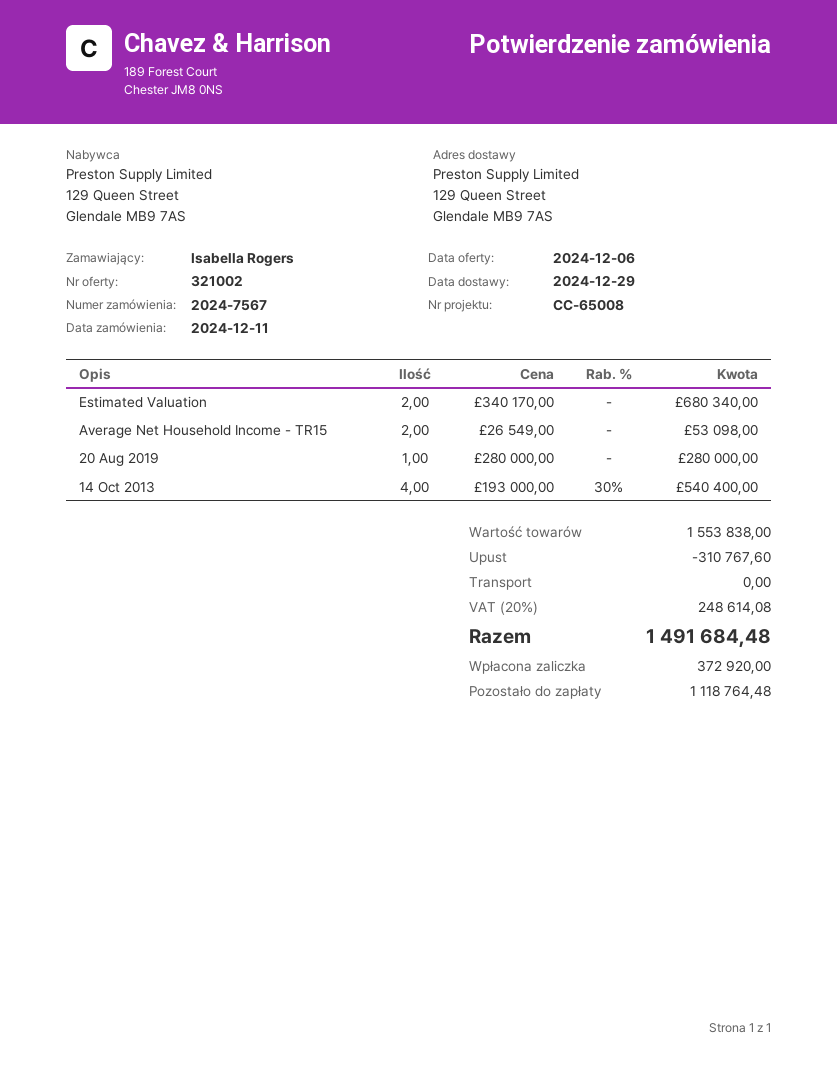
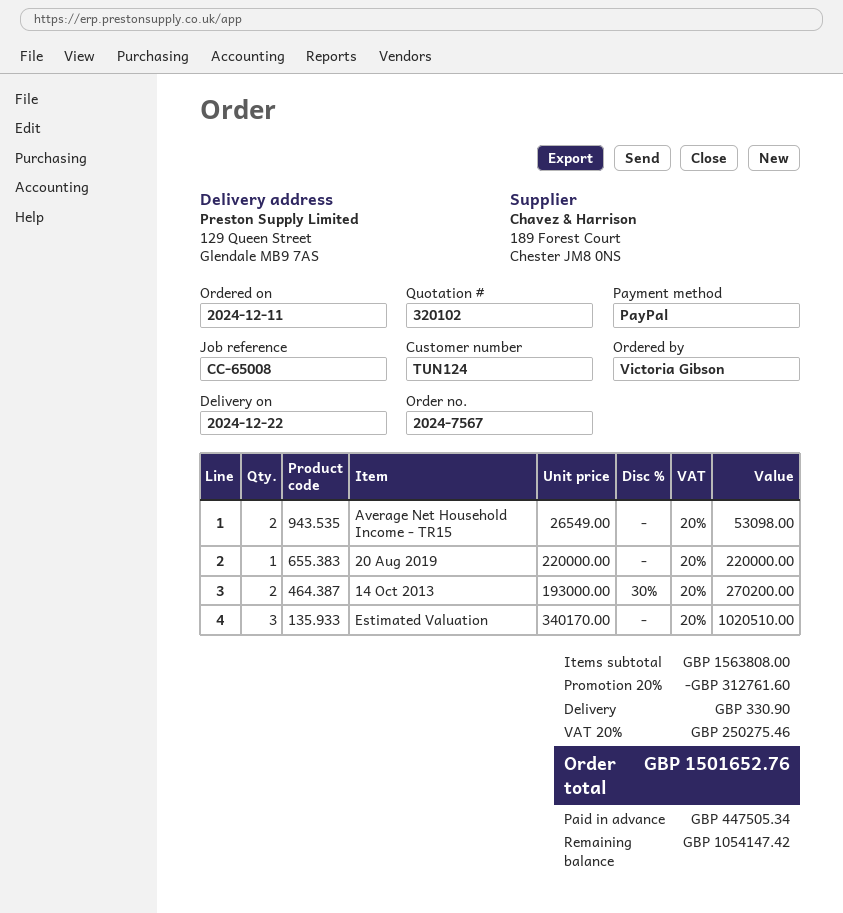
quote number: 321002 -> 320102
delivery date: 2024-12-29 -> 2024-12-22
ordered by: Isabella Rogers -> Victoria Gibson
Estimated Valuation: 2 x 340170.00 = 680340.00 -> 3 x 340170.00 = 1020510.00
20 Aug 2019: 1 x 280000.00 = 280000.00 -> 1 x 220000.00 = 220000.00
14 Oct 2013: 4 x 193000.00 - 30% = 540400.00 -> 2 x 193000.00 - 30% = 270200.00
subtotal: 1553838.00 -> 1563808.00
discount: 310767.60 -> 312761.60
shipping: 0.00 -> 330.90
tax: 20% = 248614.08 -> 20% = 250275.46
total: 1491684.48 -> 1501652.76
deposit: 372920.00 -> 447505.34
balance: 1118764.48 -> 1054147.42

